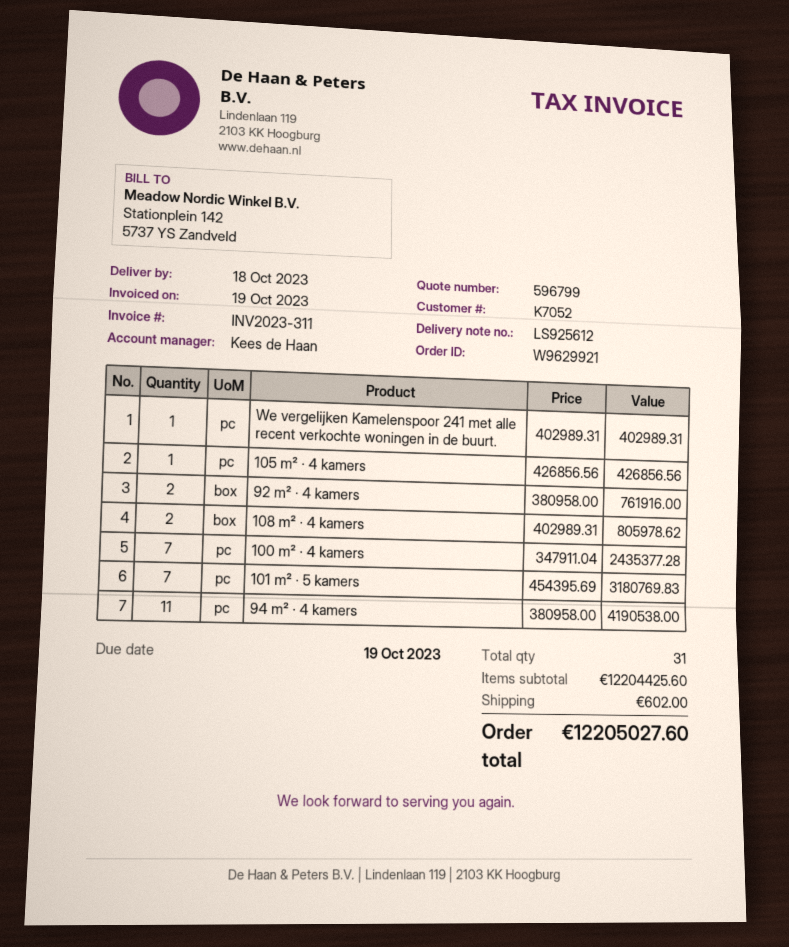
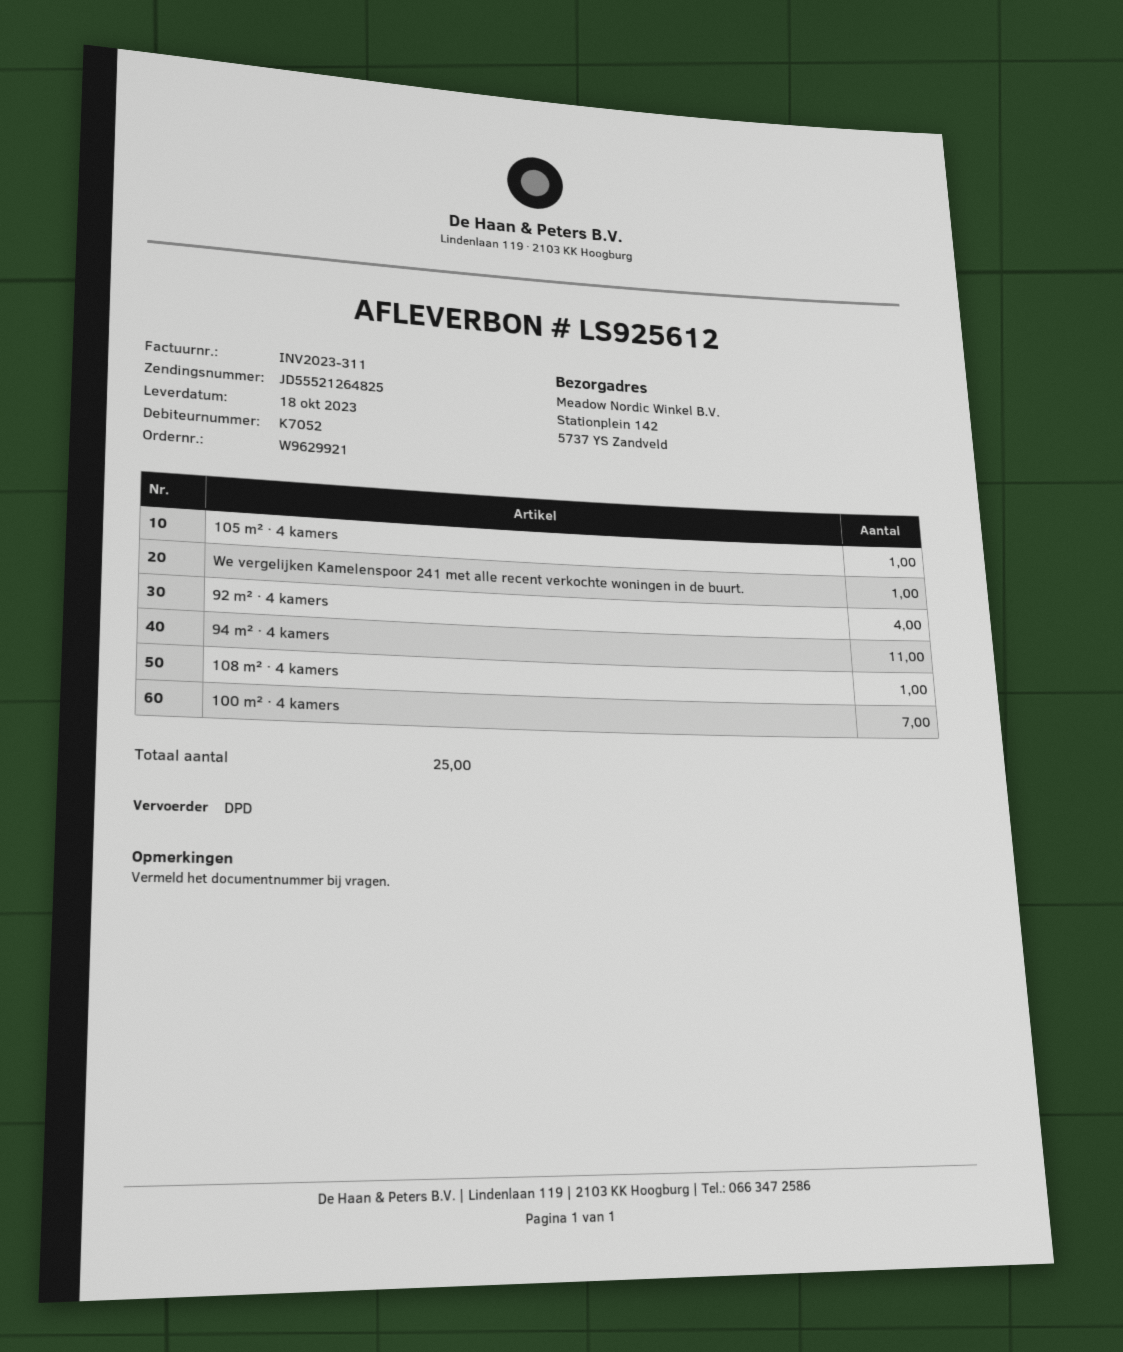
92 m² · 4 kamers: 2 -> 4
108 m² · 4 kamers: 2 -> 1
101 m² · 5 kamers: 7 -> none
total quantity: 31 -> 25

